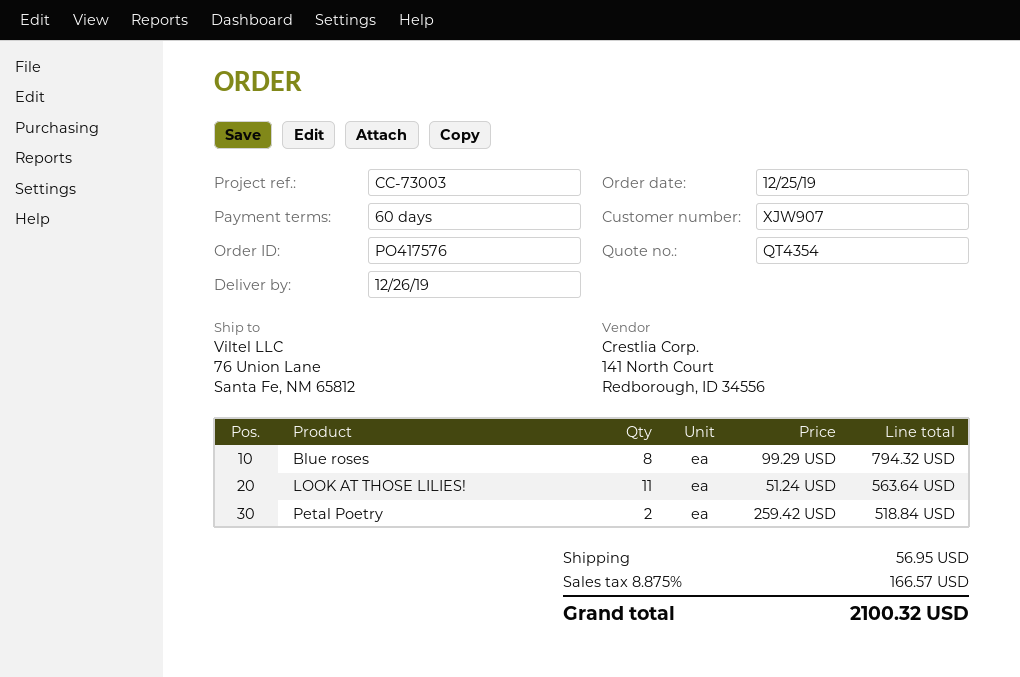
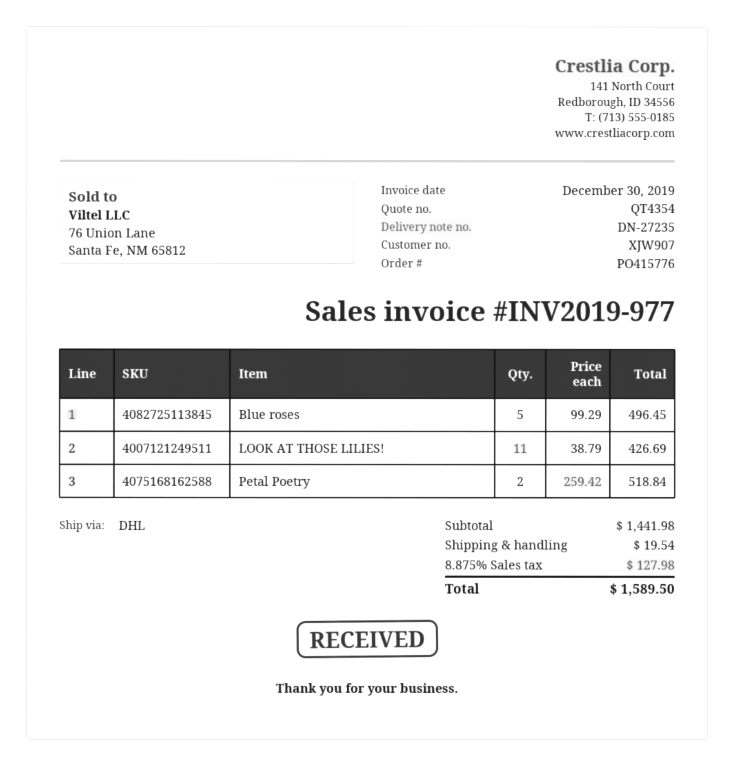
order number: PO417576 -> PO415776
Blue roses: 8 x 99.29 = 794.32 -> 5 x 99.29 = 496.45
LOOK AT THOSE LILIES!: 11 x 51.24 = 563.64 -> 11 x 38.79 = 426.69
shipping: 56.95 -> 19.54
tax: 8.875% = 166.57 -> 8.875% = 127.98
total: 2100.32 -> 1589.50

